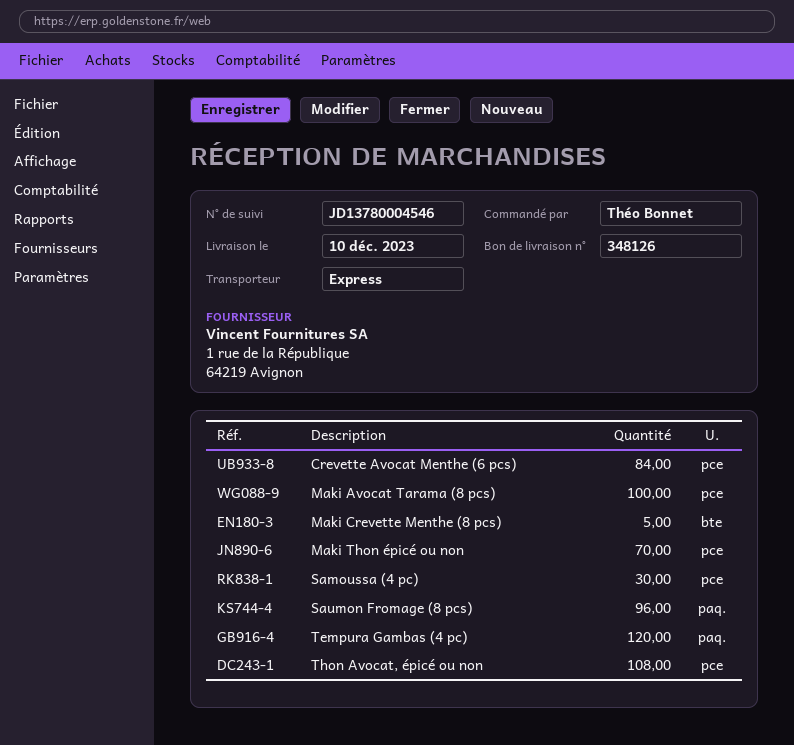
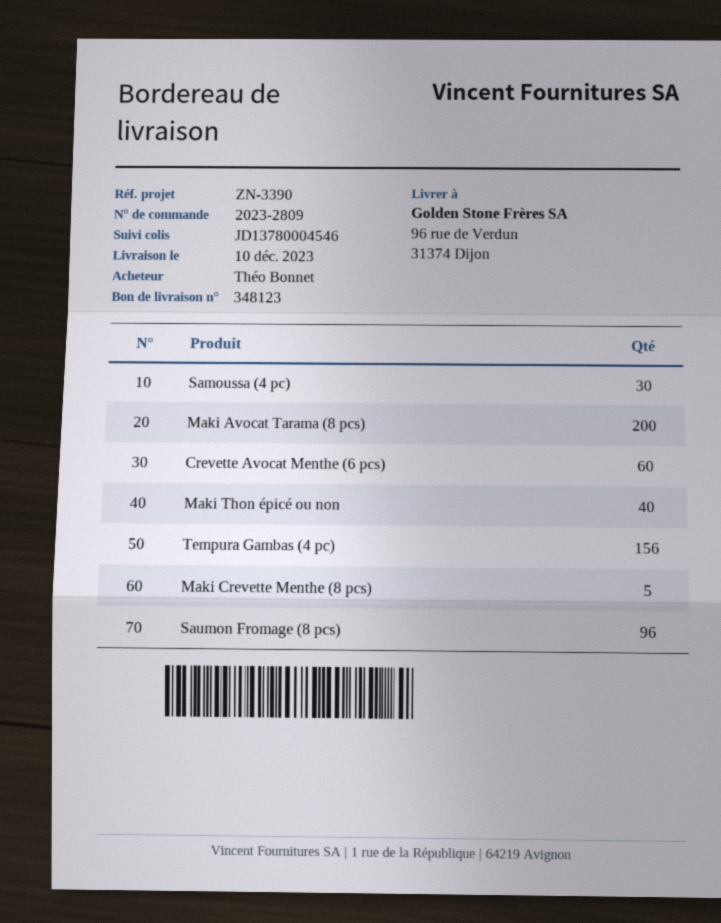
delivery note number: 348126 -> 348123
Crevette Avocat Menthe (6 pcs): 84 -> 60
Maki Avocat Tarama (8 pcs): 100 -> 200
Maki Thon épicé ou non: 70 -> 40
Tempura Gambas (4 pc): 120 -> 156
Thon Avocat, épicé ou non: 108 -> none

